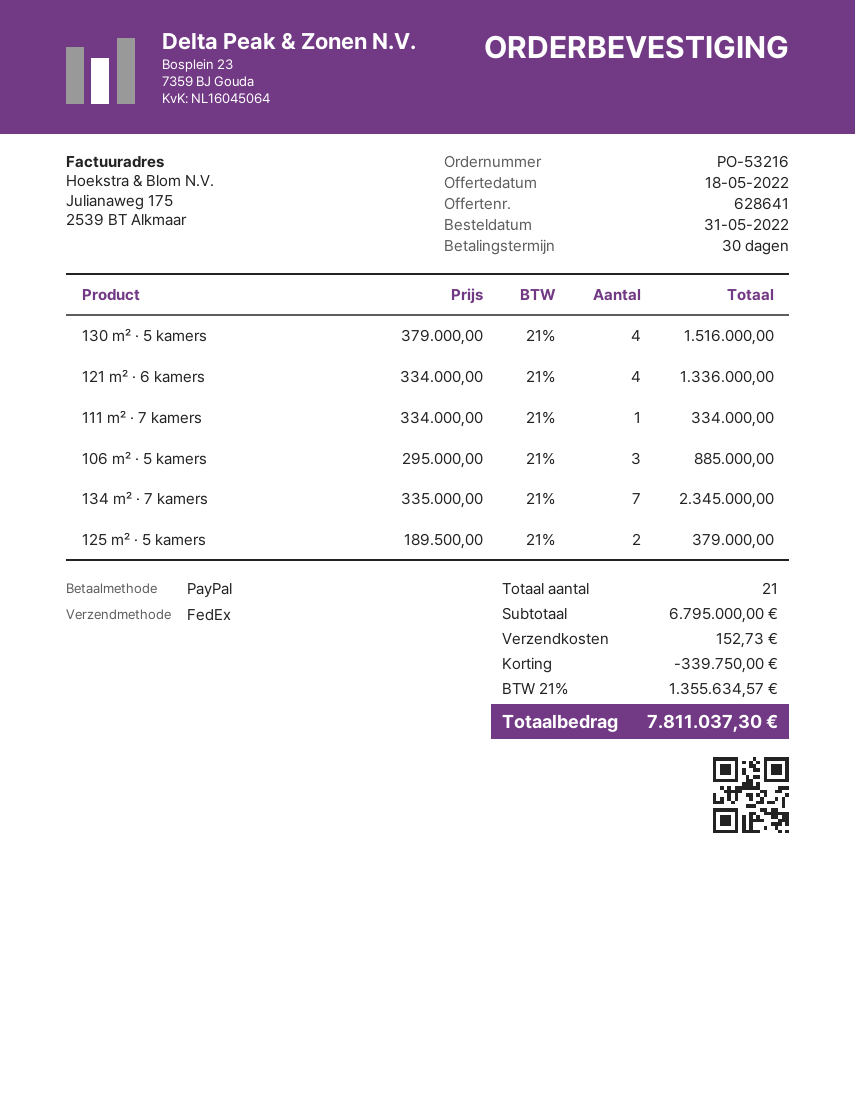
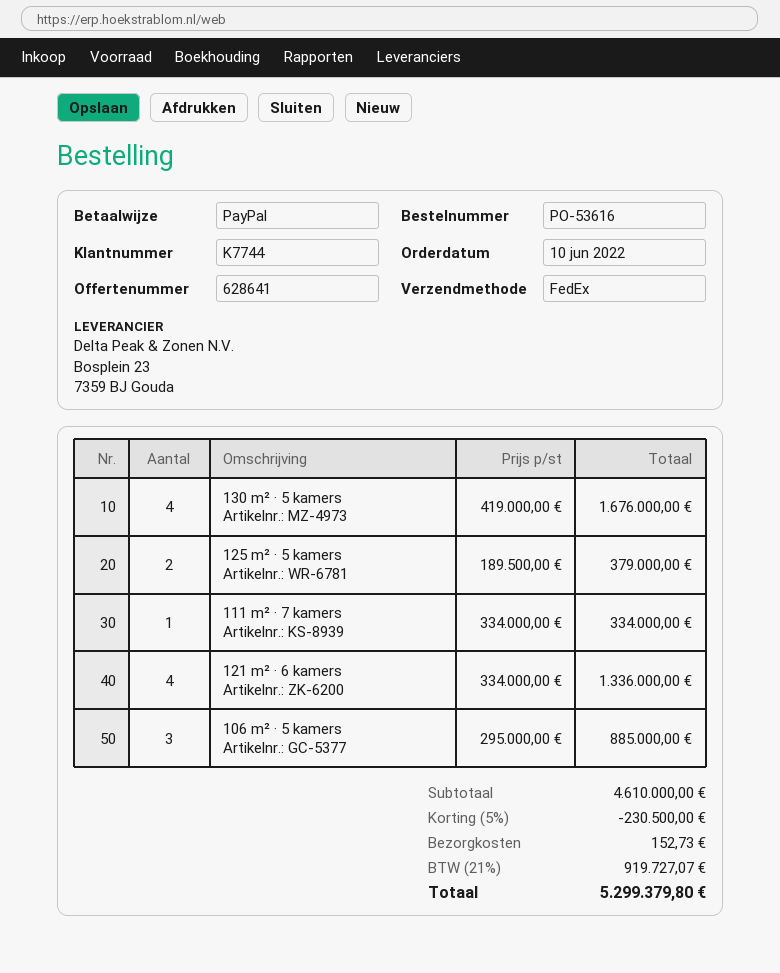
order number: PO-53216 -> PO-53616
order date: 2022-05-31 -> 2022-06-10
130 m² · 5 kamers: 4 x 379000.00 = 1516000.00 -> 4 x 419000.00 = 1676000.00
134 m² · 7 kamers: 7 x 335000.00 = 2345000.00 -> none
subtotal: 6795000.00 -> 4610000.00
discount: 339750.00 -> 230500.00
tax: 21% = 1355634.57 -> 21% = 919727.07
total: 7811037.30 -> 5299379.80

